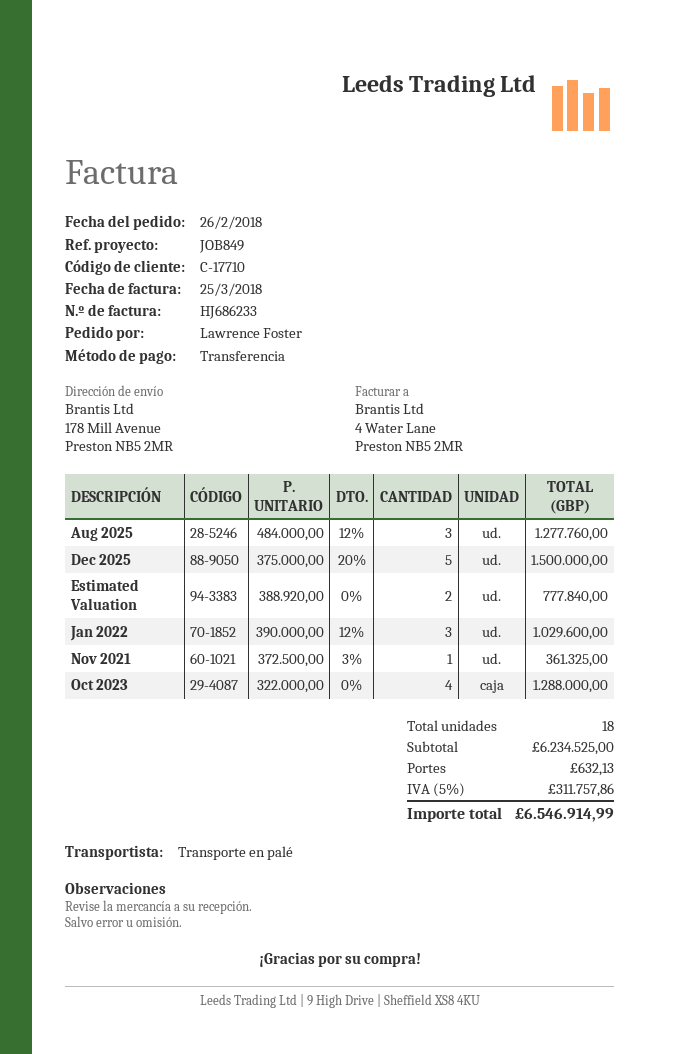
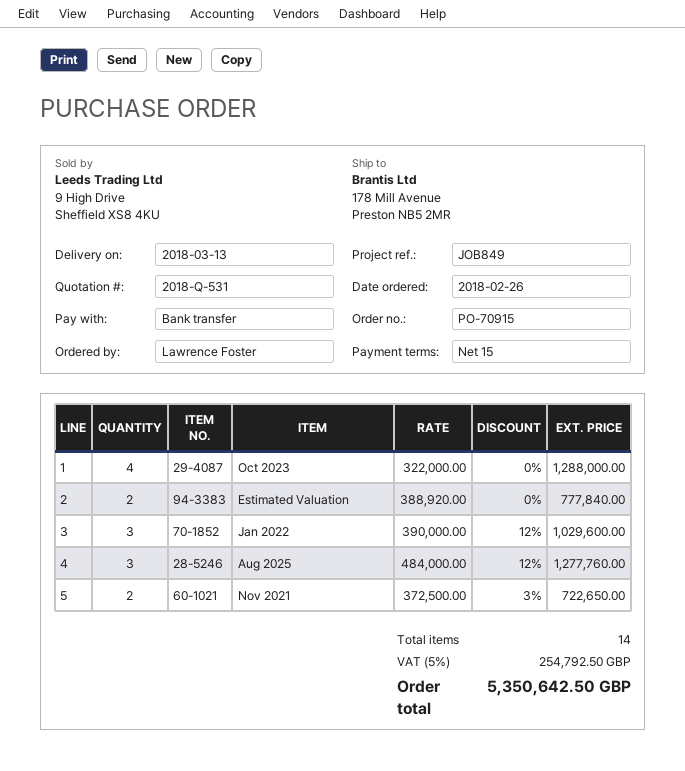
Dec 2025: 5 x 375000.00 - 20% = 1500000.00 -> none
Nov 2021: 1 x 372500.00 - 3% = 361325.00 -> 2 x 372500.00 - 3% = 722650.00
total quantity: 18 -> 14
shipping: 632.13 -> none
tax: 5% = 311757.86 -> 5% = 254792.50
total: 6546914.99 -> 5350642.50

